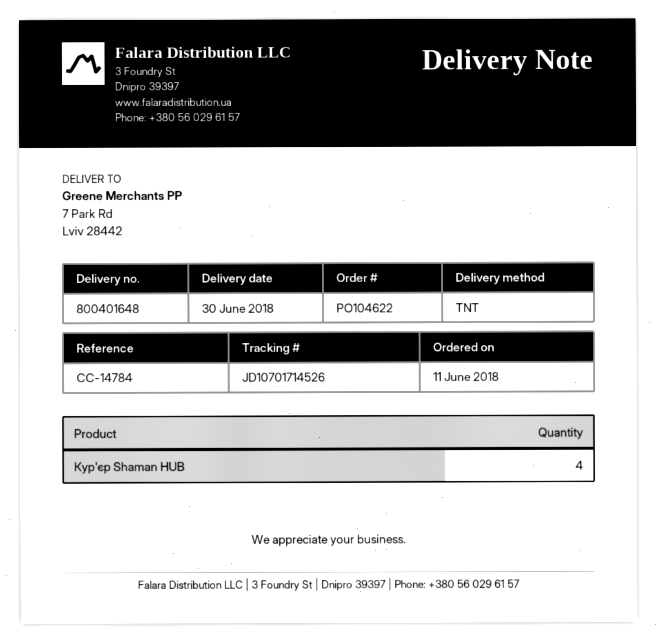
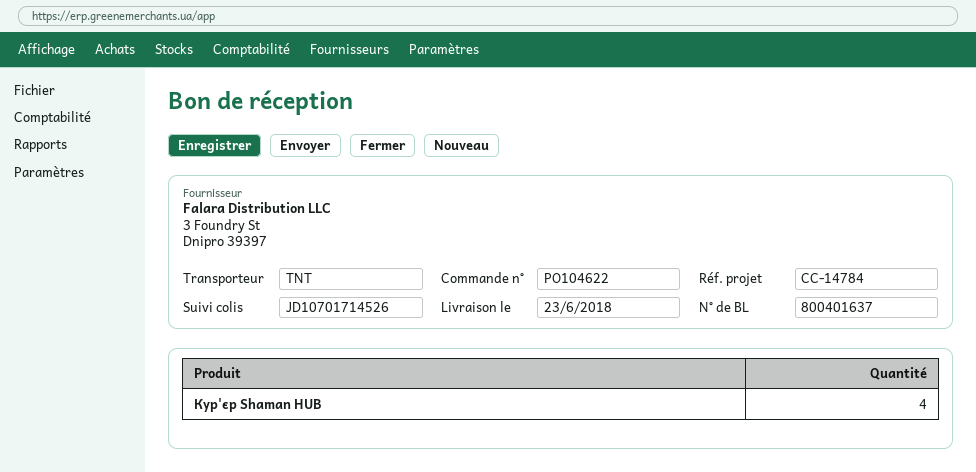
delivery note number: 800401648 -> 800401637
delivery date: 2018-06-30 -> 2018-06-23

